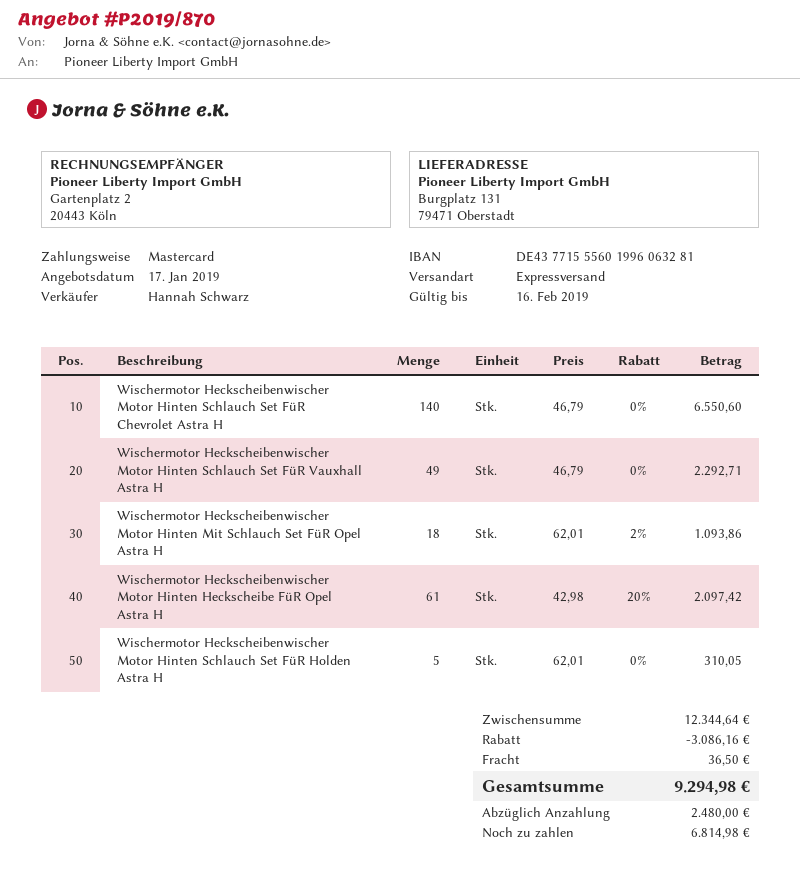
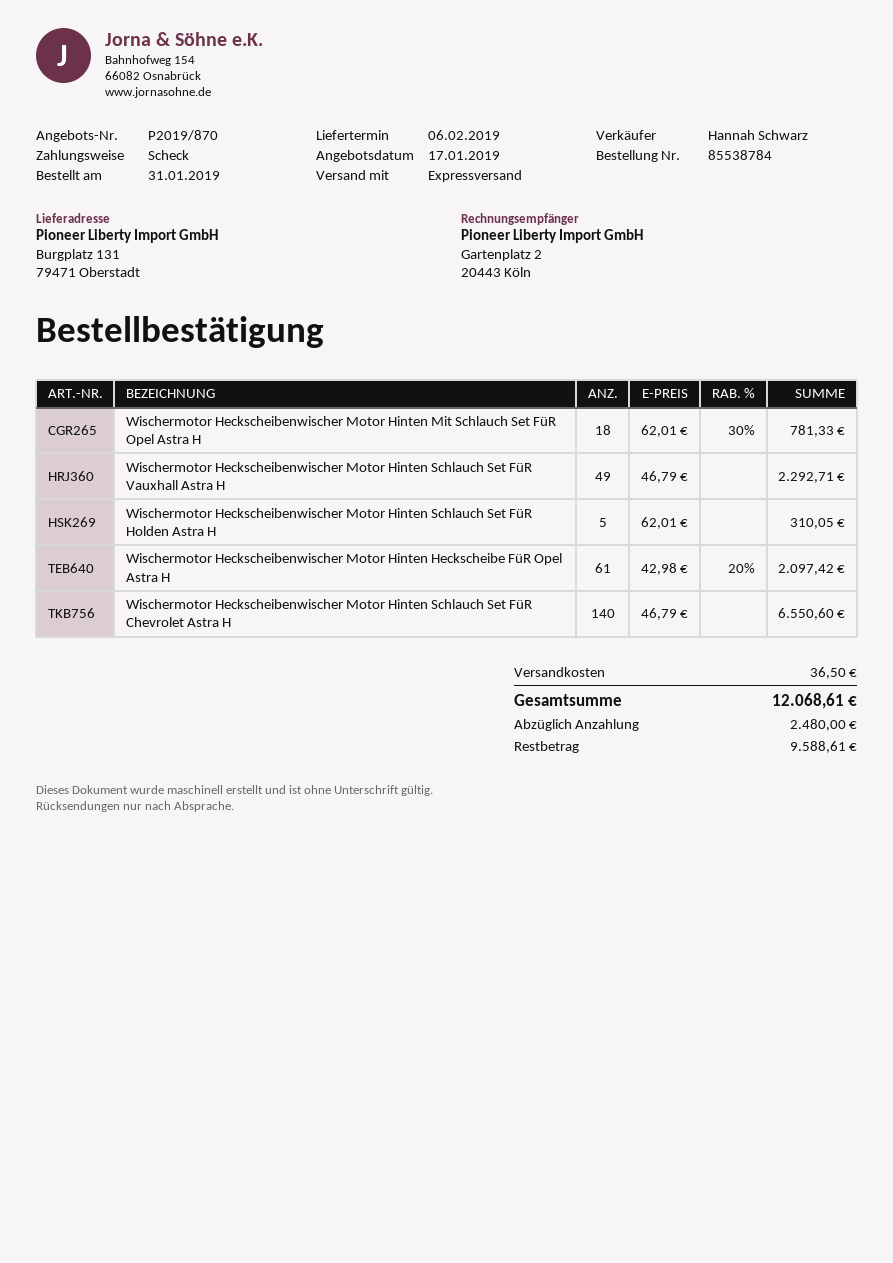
payment method: Mastercard -> cheque
Wischermotor Heckscheibenwischer Motor Hinten Mit Schlauch Set FüR Opel Astra H: 18 x 62.01 - 2% = 1093.86 -> 18 x 62.01 - 30% = 781.33
discount: 3086.16 -> none
total: 9294.98 -> 12068.61
balance: 6814.98 -> 9588.61

